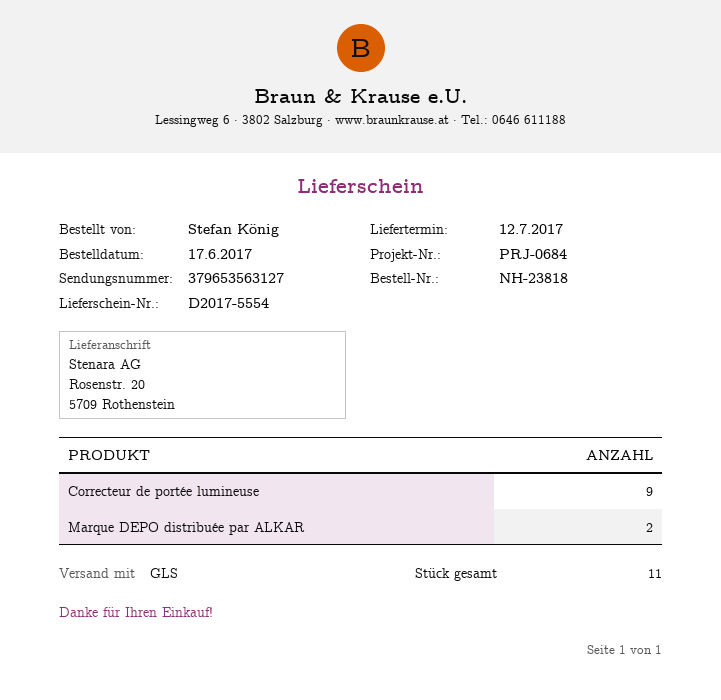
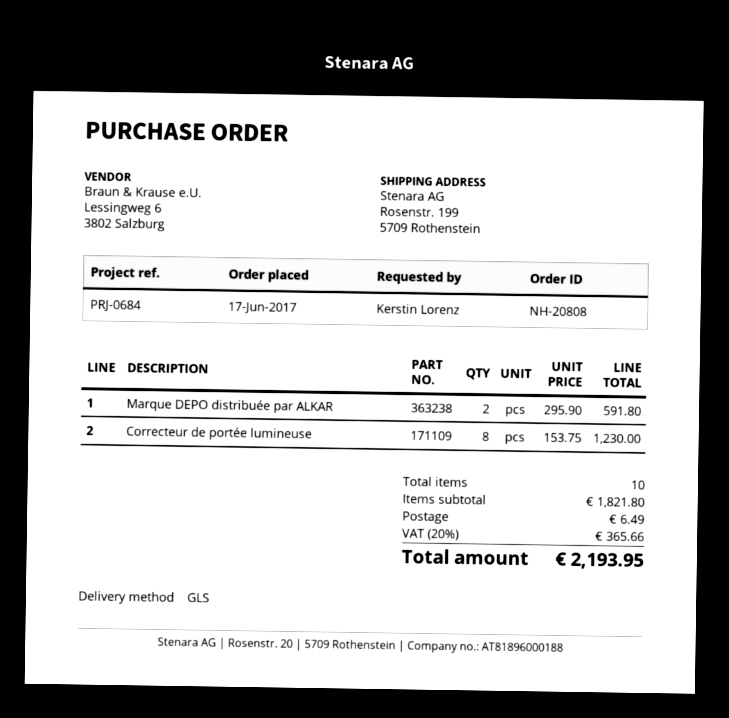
order number: NH-23818 -> NH-20808
ordered by: Stefan König -> Kerstin Lorenz
ship to: Rosenstr. 20, 5709 Rothenstein -> Rosenstr. 199, 5709 Rothenstein
Correcteur de portée lumineuse: 9 -> 8
total quantity: 11 -> 10

